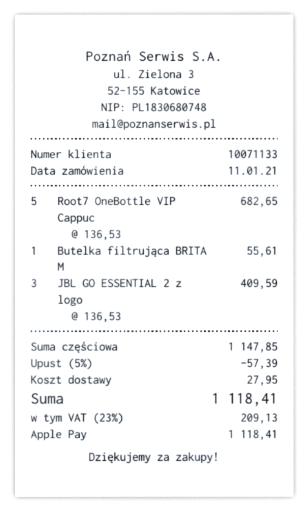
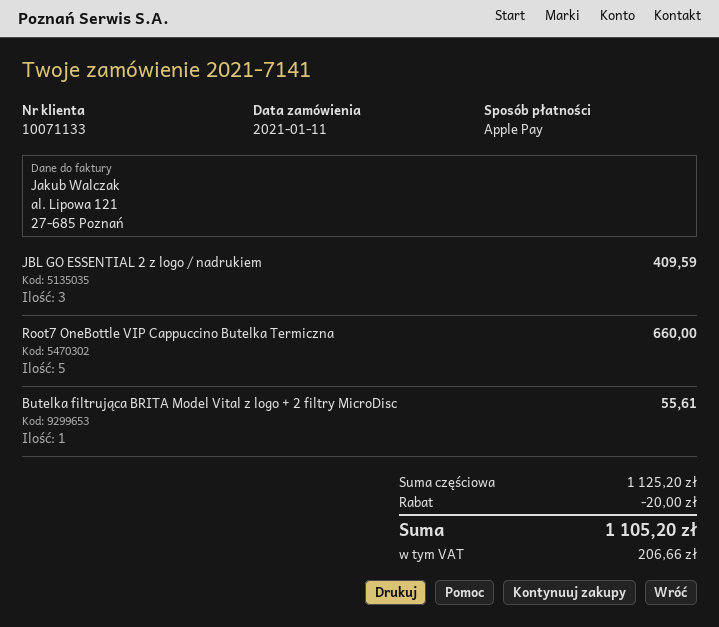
Root7 OneBottle VIP Cappuc: 5 for 682.65 -> 5 for 660.00
subtotal: 1147.85 -> 1125.20
discount: 57.39 -> 20.00
shipping: 27.95 -> none
tax: 209.13 -> 206.66
total: 1118.41 -> 1105.20

